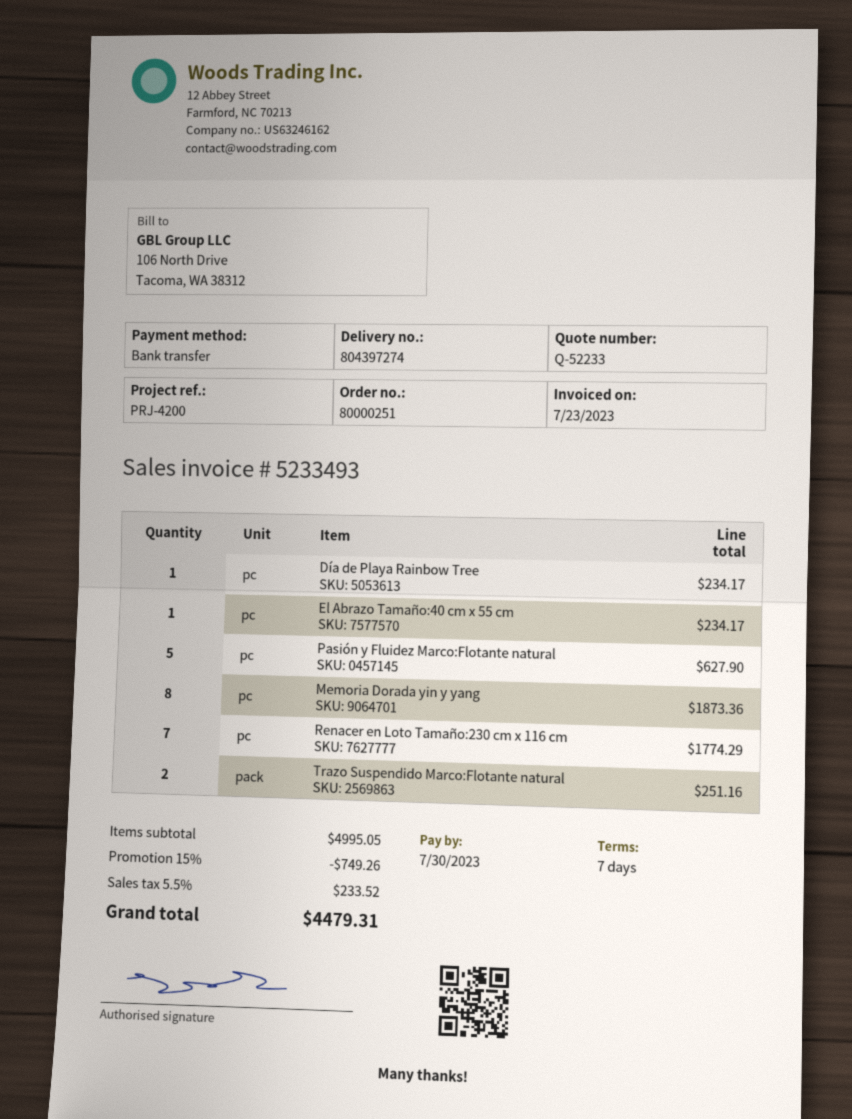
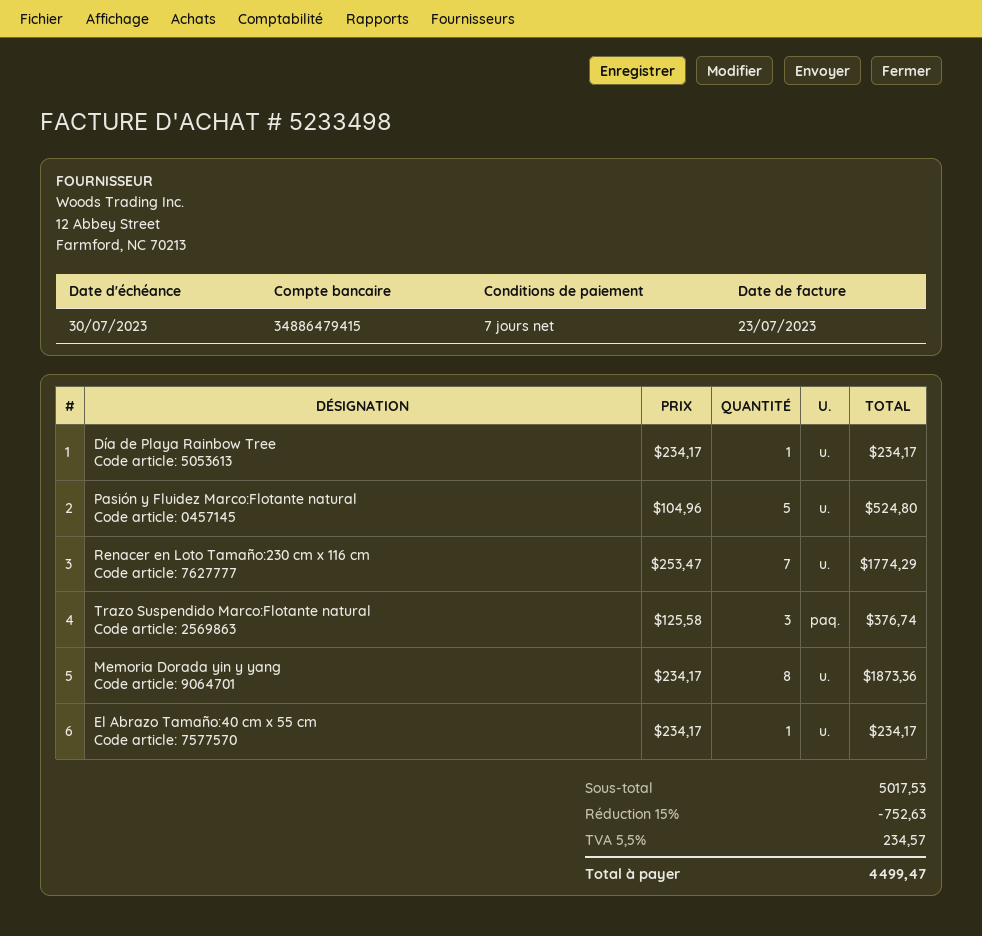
invoice number: 5233493 -> 5233498
Pasión y Fluidez Marco:Flotante natural: 5 for 627.90 -> 5 for 524.80
Trazo Suspendido Marco:Flotante natural: 2 for 251.16 -> 3 for 376.74
subtotal: 4995.05 -> 5017.53
discount: 15% = 749.26 -> 15% = 752.63
tax: 5.5% = 233.52 -> 5.5% = 234.57
total: 4479.31 -> 4499.47

